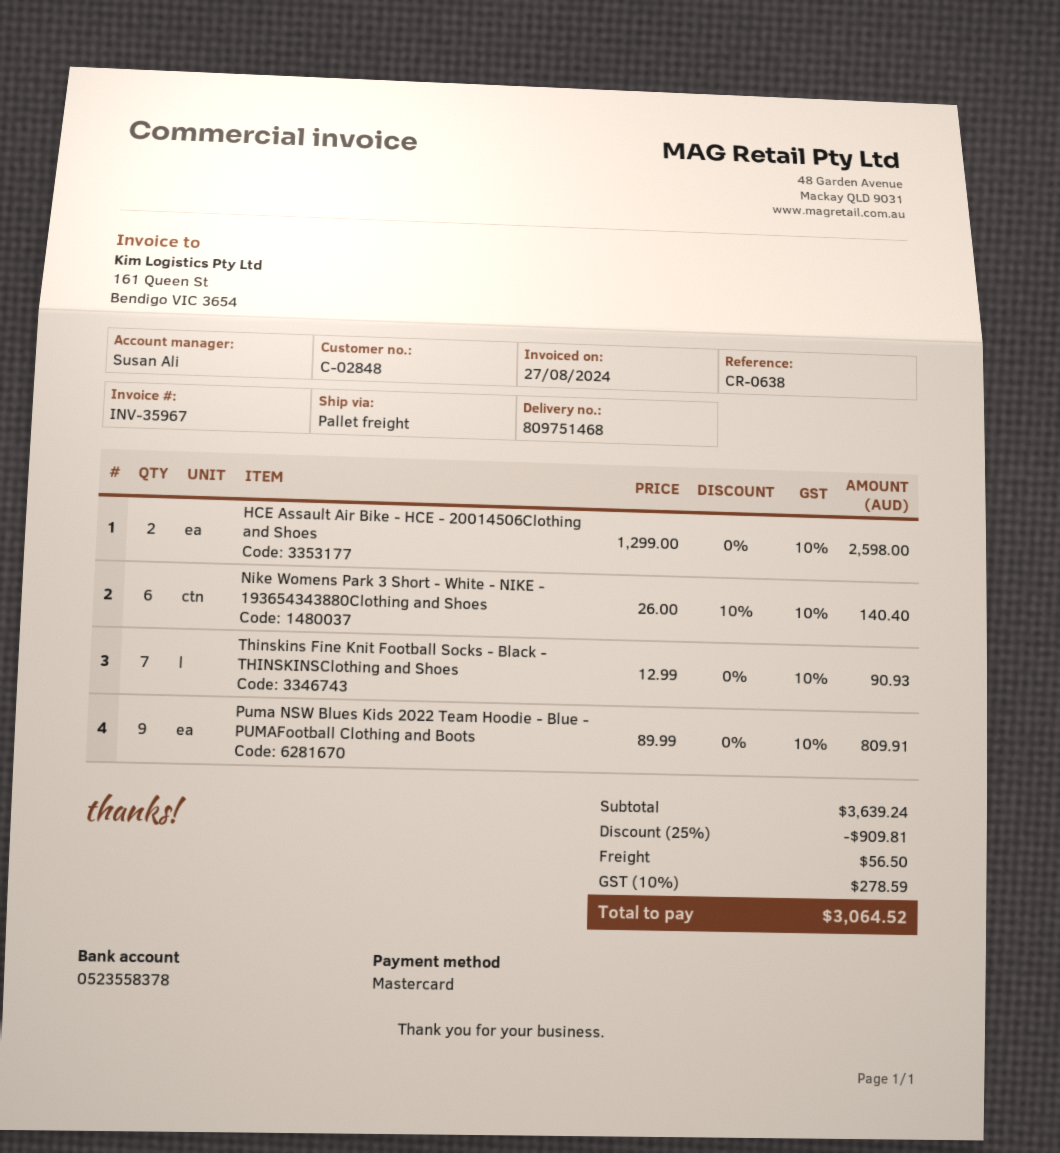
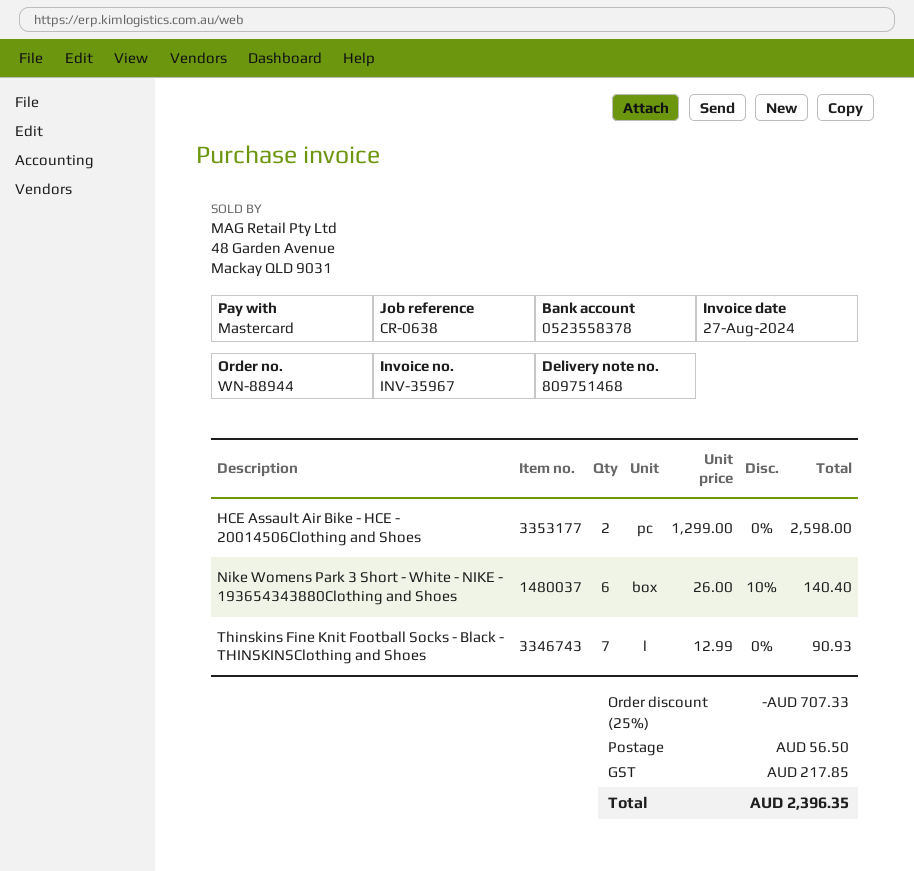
Puma NSW Blues Kids 2022 Team Hoodie - Blue - PUMAFootball Clothing and Boots: 9 x 89.99 = 809.91 -> none
discount: 25% = 909.81 -> 25% = 707.33
tax: 278.59 -> 217.85
total: 3064.52 -> 2396.35

